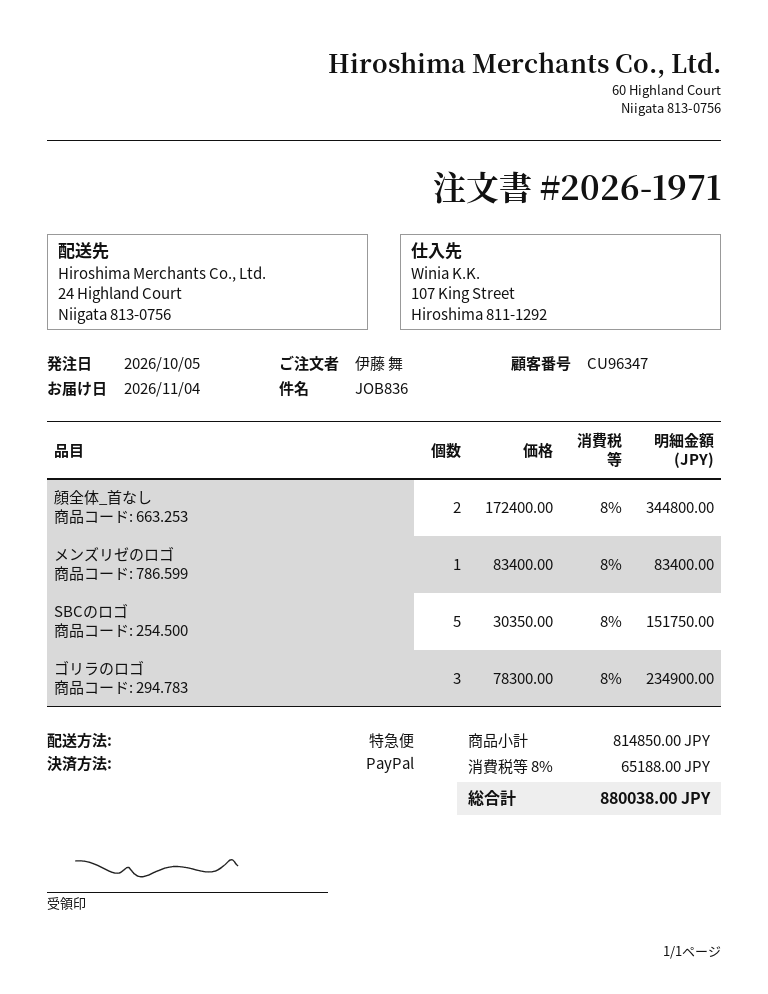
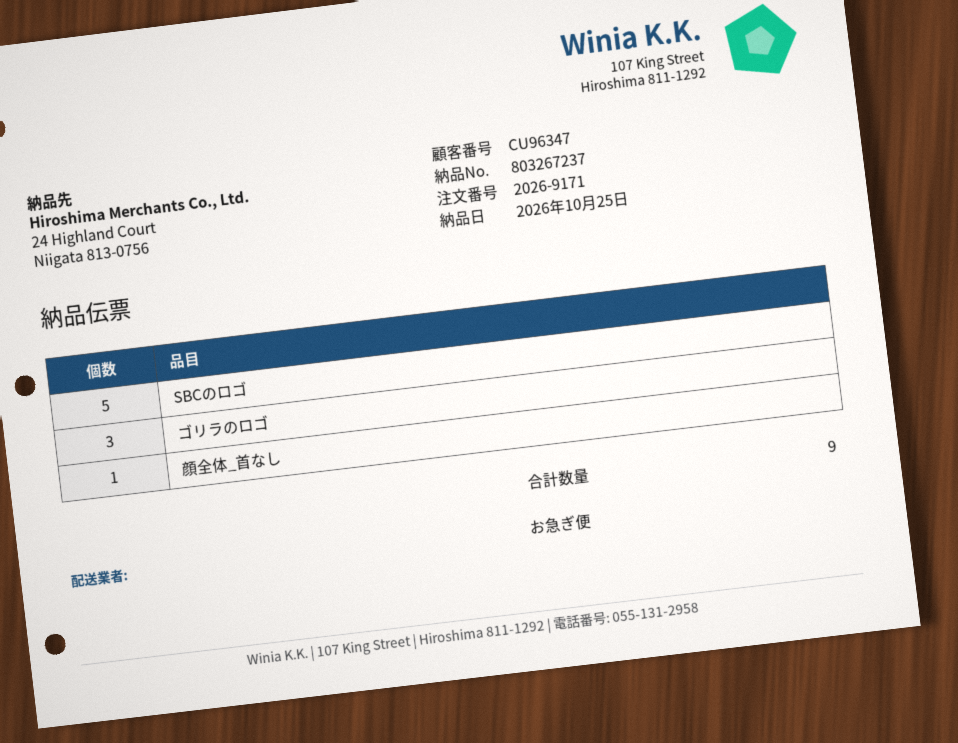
order number: 2026-1971 -> 2026-9171
delivery date: 2026-11-04 -> 2026-10-25
顔全体_首なし: 2 -> 1
メンズリゼのロゴ: 1 -> none

